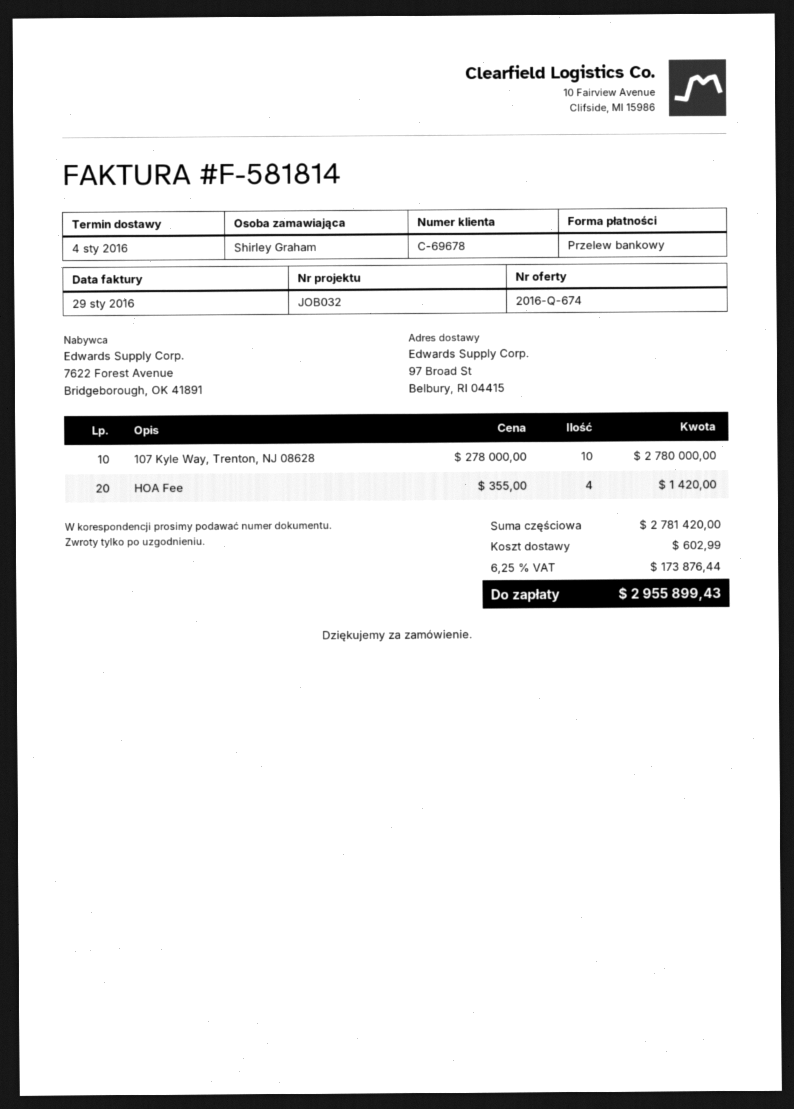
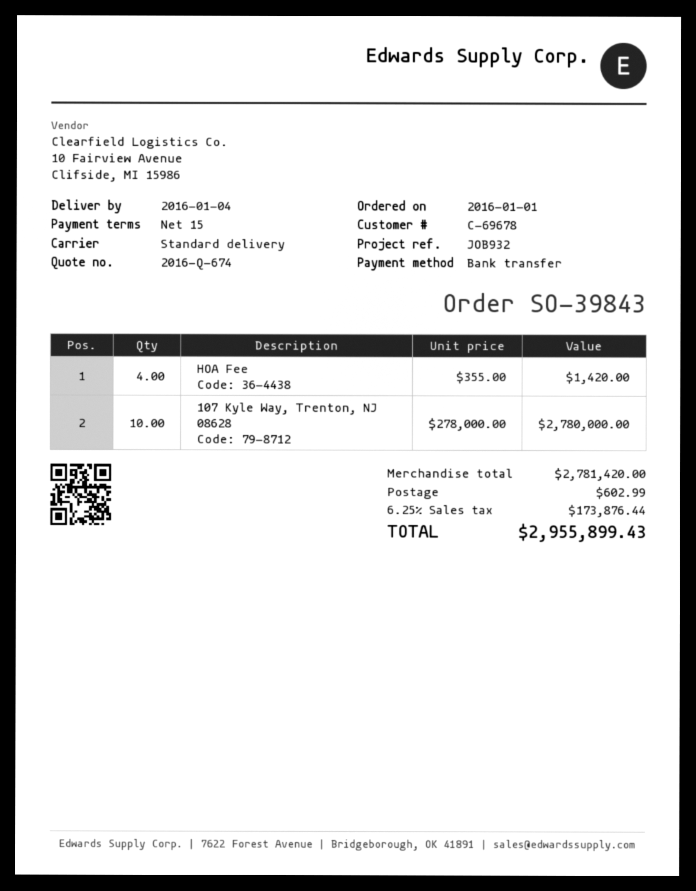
reference: JOB032 -> JOB932

